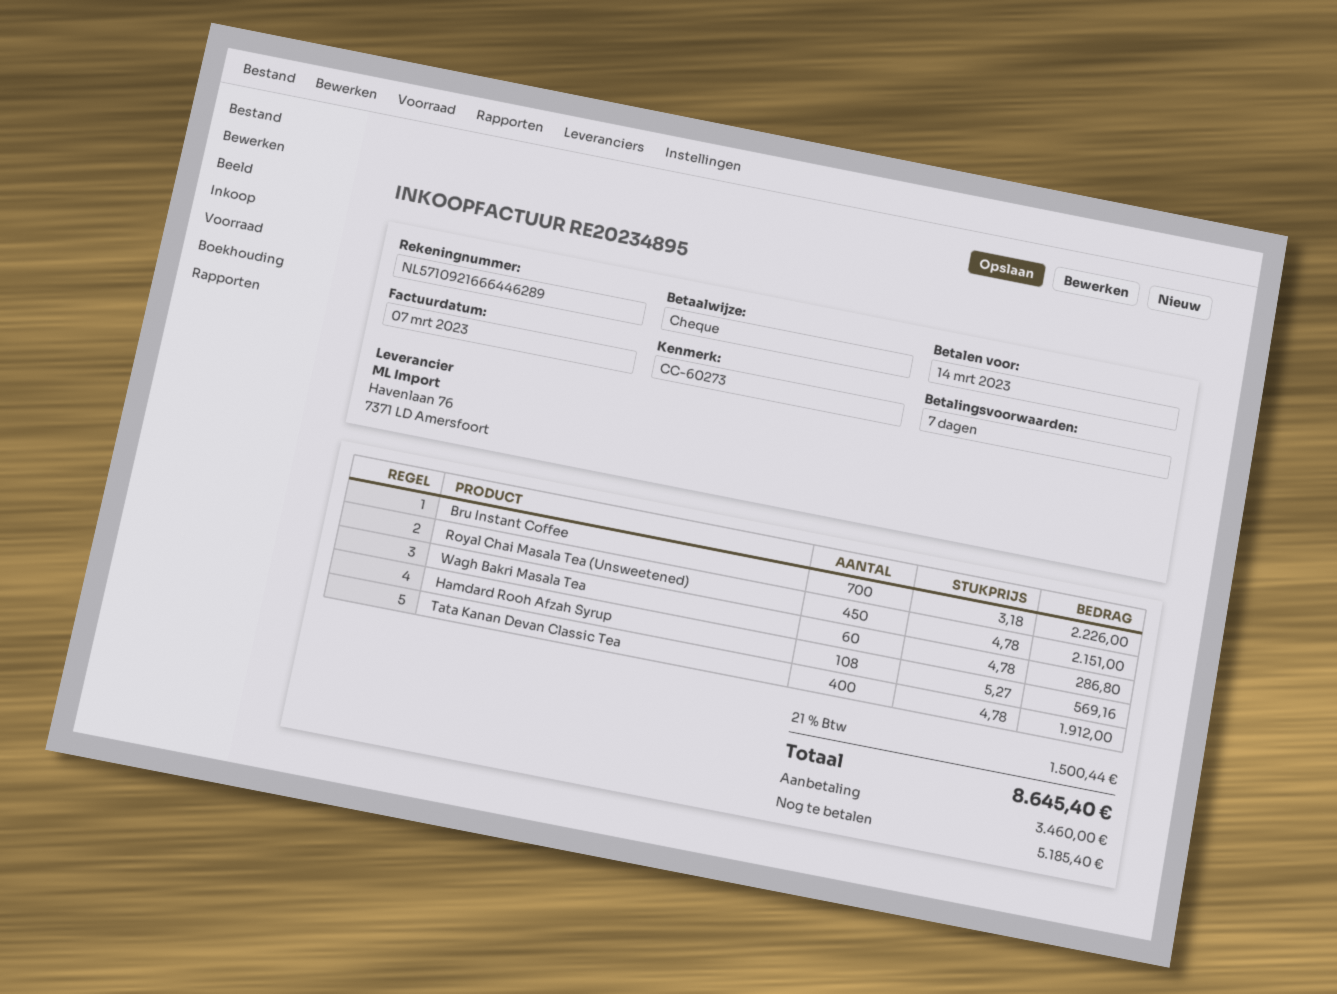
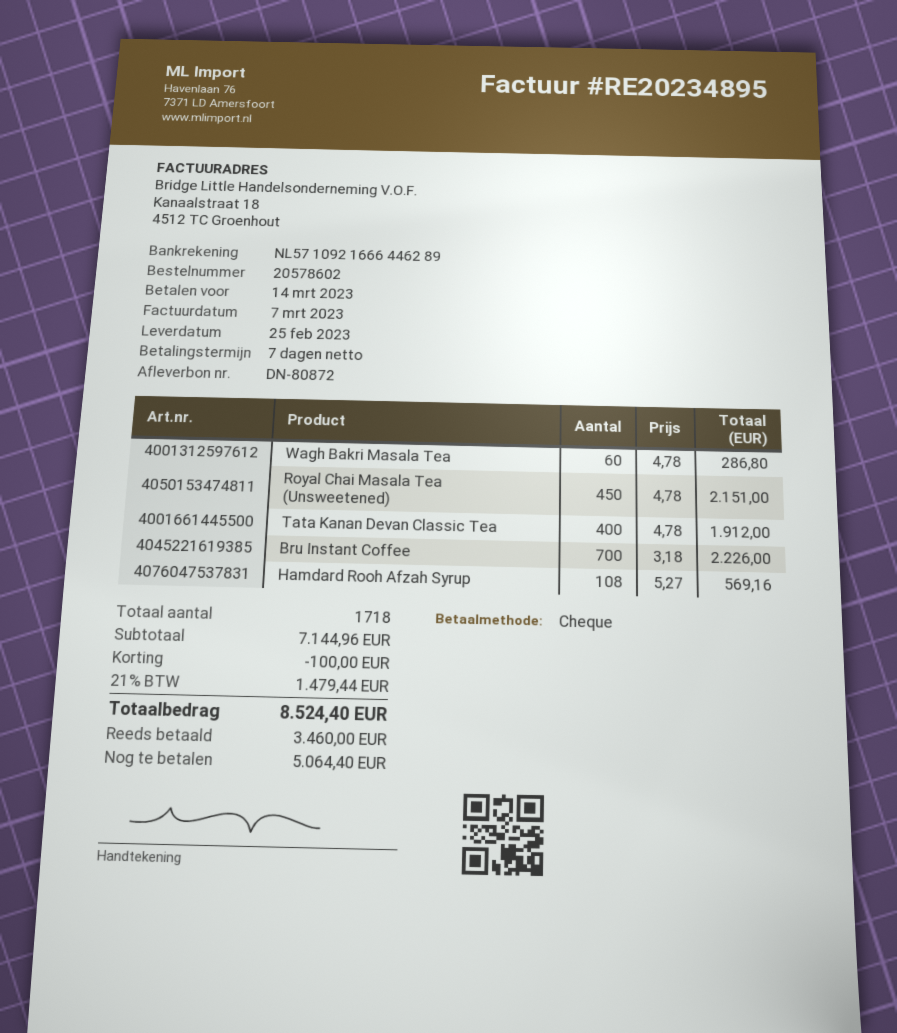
discount: none -> 100.00
tax: 21% = 1500.44 -> 21% = 1479.44
total: 8645.40 -> 8524.40
balance: 5185.40 -> 5064.40

